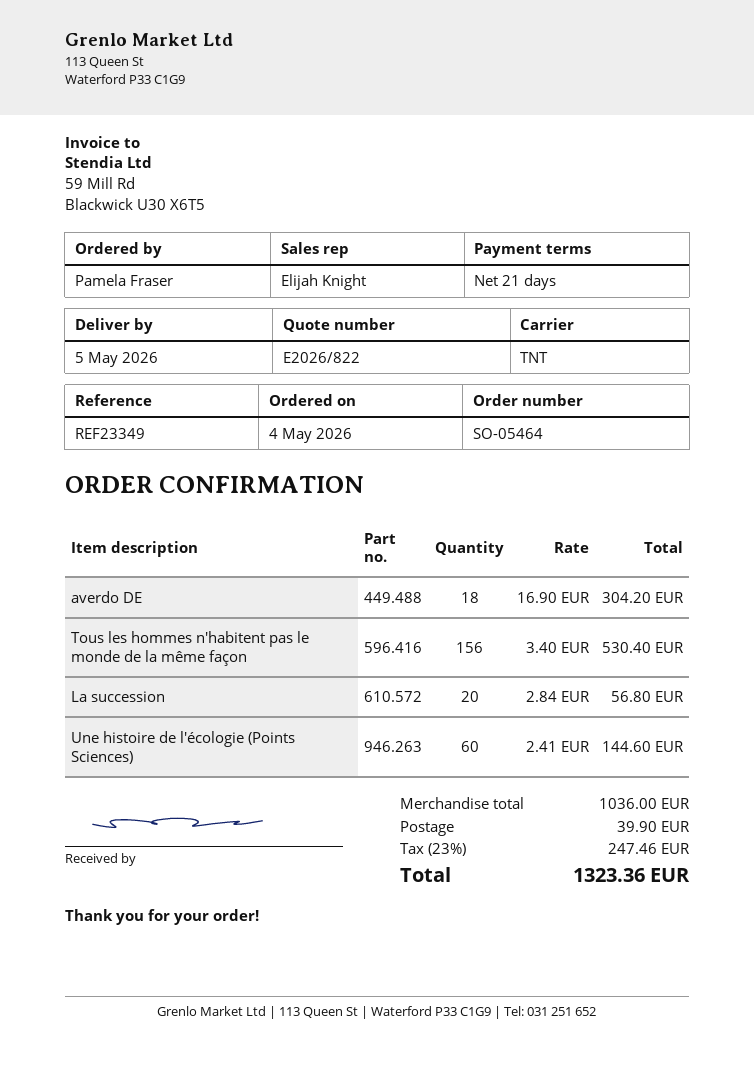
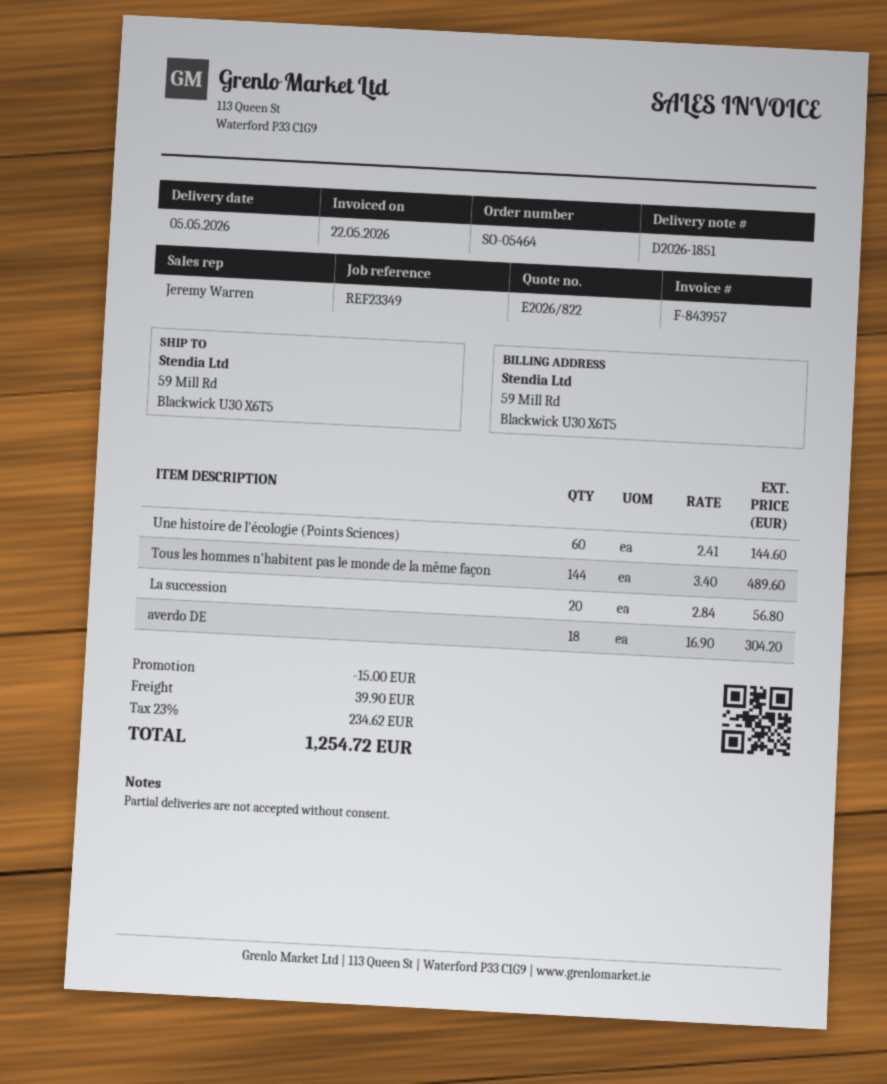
sales rep: Elijah Knight -> Jeremy Warren
Tous les hommes n'habitent pas le monde de la même façon: 156 x 3.40 = 530.40 -> 144 x 3.40 = 489.60
discount: none -> 15.00
tax: 23% = 247.46 -> 23% = 234.62
total: 1323.36 -> 1254.72

